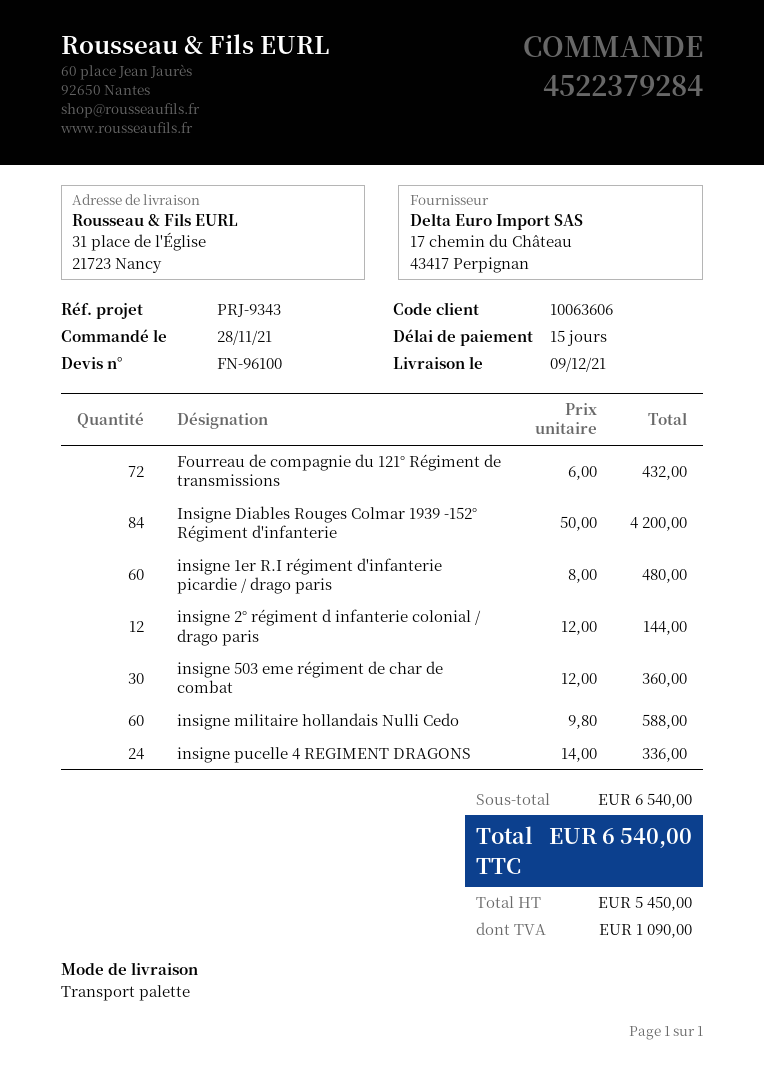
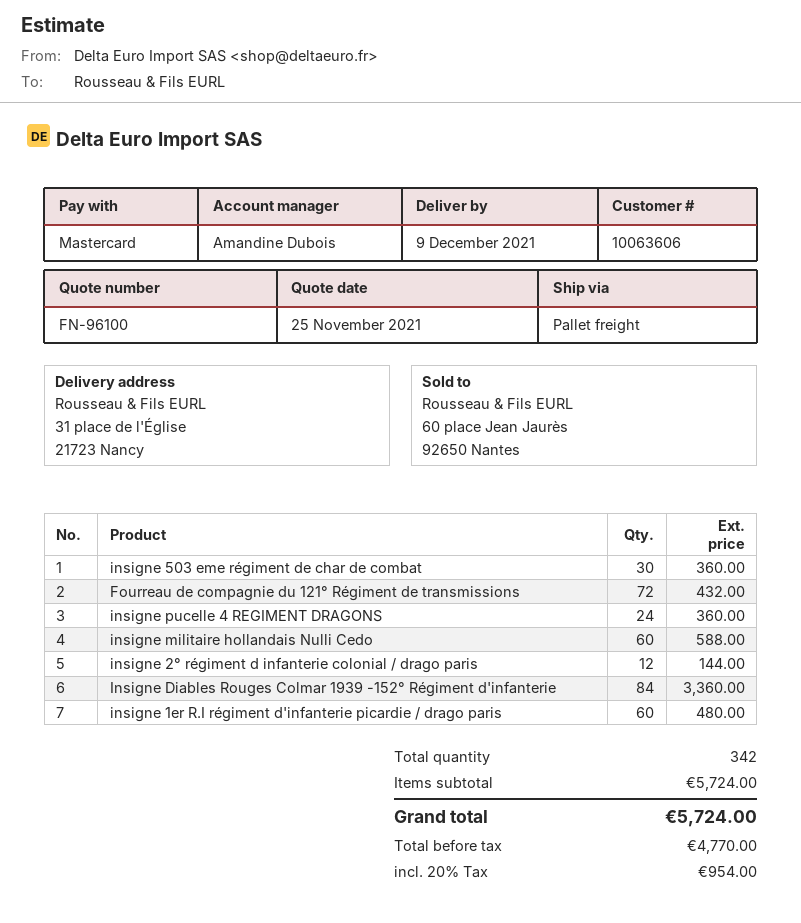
Insigne Diables Rouges Colmar 1939 -152° Régiment d'infanterie: 84 for 4200.00 -> 84 for 3360.00
insigne pucelle 4 REGIMENT DRAGONS: 24 for 336.00 -> 24 for 360.00
subtotal: 6540.00 -> 5724.00
net: 5450.00 -> 4770.00
tax: 1090.00 -> 954.00
total: 6540.00 -> 5724.00

